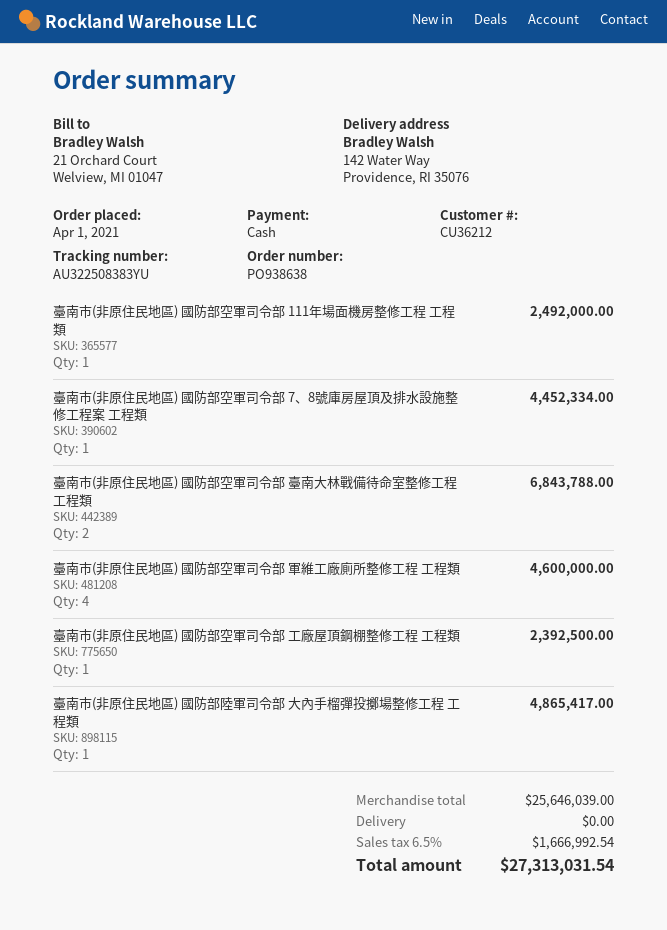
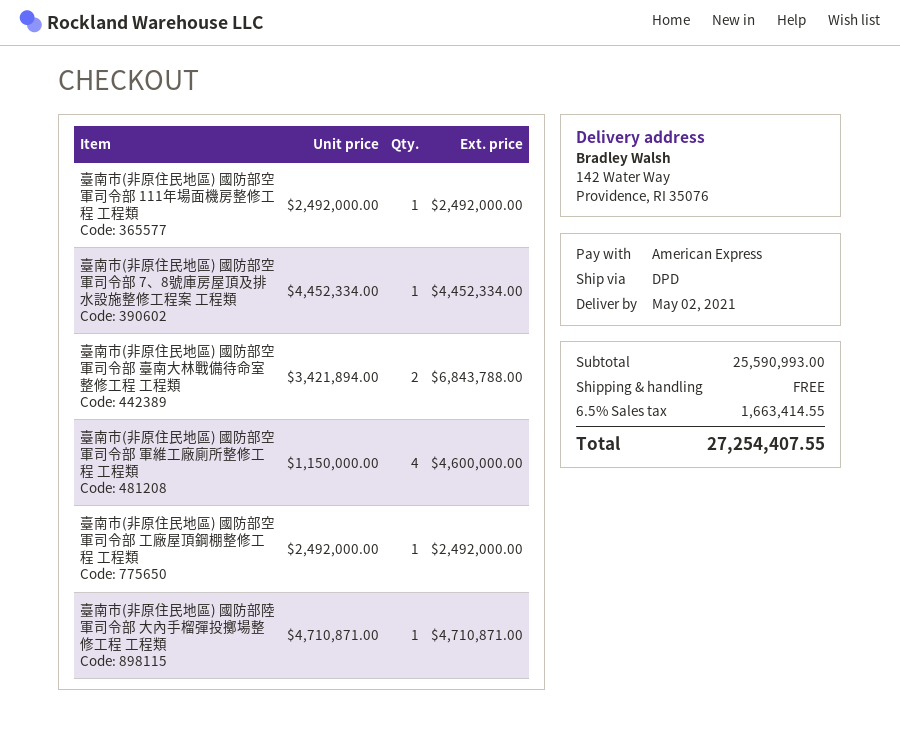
payment method: cash -> American Express
臺南市(非原住民地區) 國防部空軍司令部 工廠屋頂鋼棚整修工程 工程類: 1 for 2392500.00 -> 1 for 2492000.00
臺南市(非原住民地區) 國防部陸軍司令部 大內手榴彈投擲場整修工程 工程類: 1 for 4865417.00 -> 1 for 4710871.00
subtotal: 25646039.00 -> 25590993.00
tax: 6.5% = 1666992.54 -> 6.5% = 1663414.55
total: 27313031.54 -> 27254407.55

